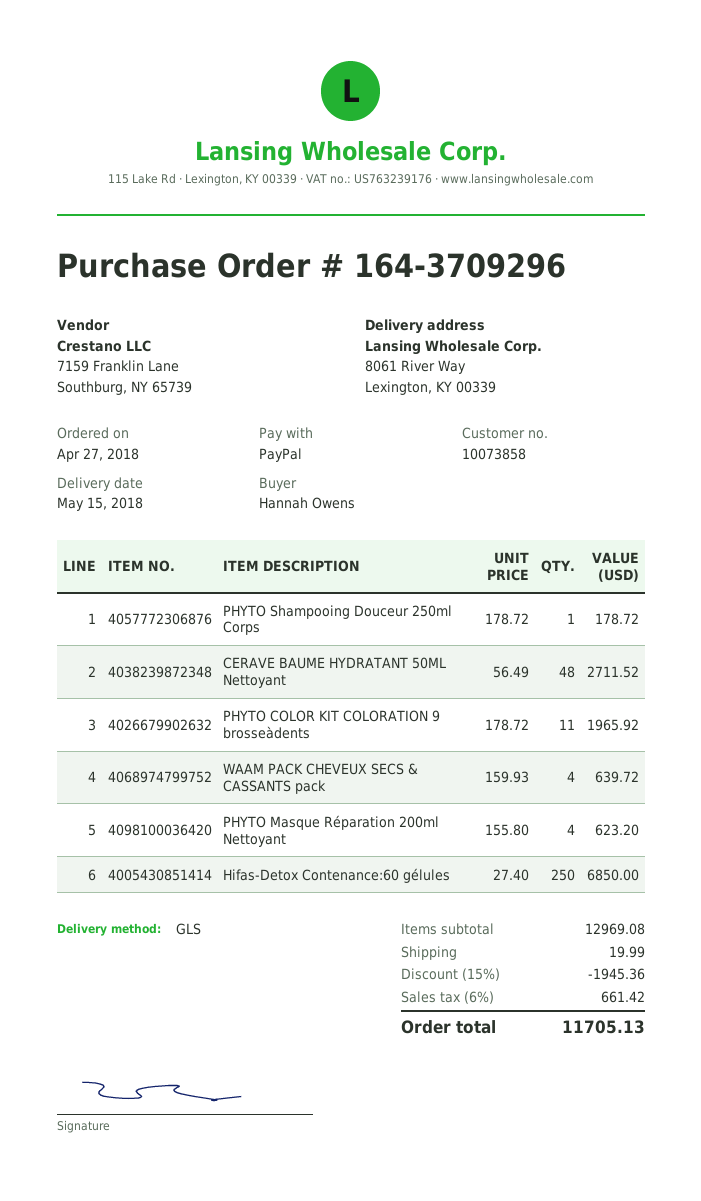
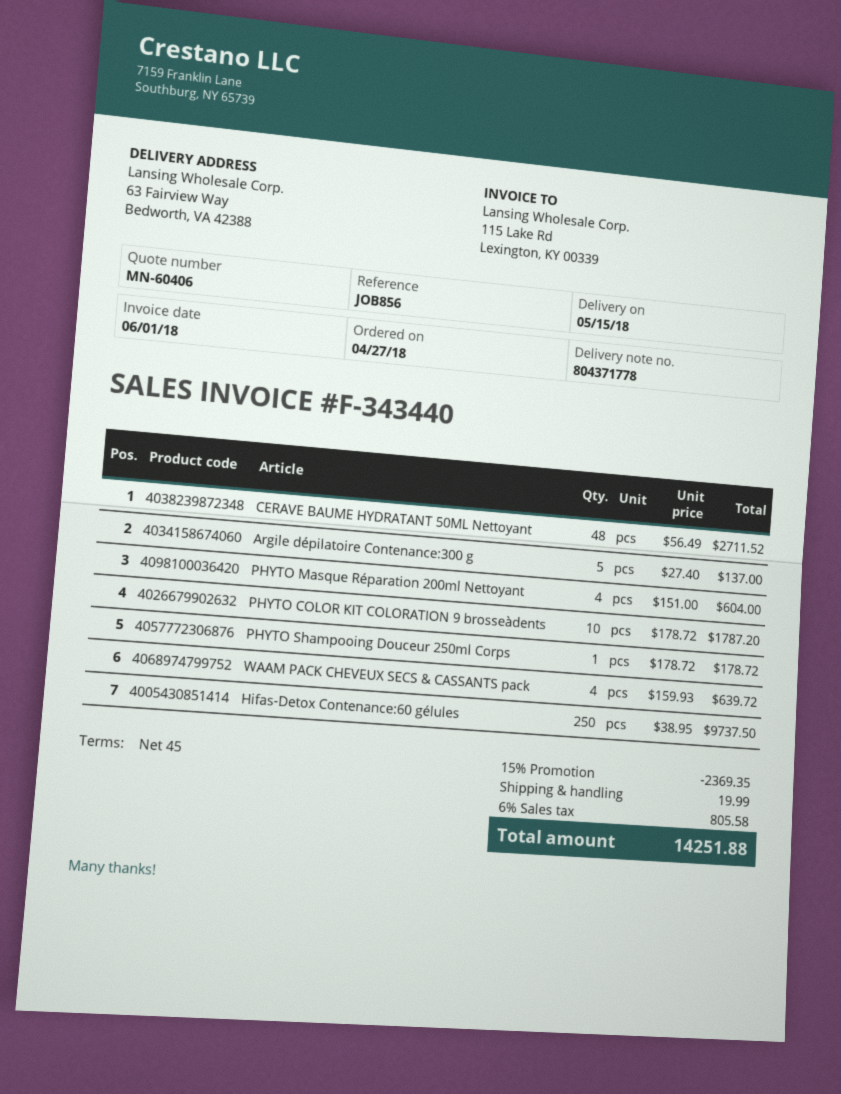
ship to: 8061 River Way, Lexington, KY 00339 -> 63 Fairview Way, Bedworth, VA 42388
PHYTO COLOR KIT COLORATION 9 brosseàdents: 11 x 178.72 = 1965.92 -> 10 x 178.72 = 1787.20
PHYTO Masque Réparation 200ml Nettoyant: 4 x 155.80 = 623.20 -> 4 x 151.00 = 604.00
Hifas-Detox Contenance:60 gélules: 250 x 27.40 = 6850.00 -> 250 x 38.95 = 9737.50
Argile dépilatoire Contenance:300 g: none -> 5 x 27.40 = 137.00
discount: 15% = 1945.36 -> 15% = 2369.35
tax: 6% = 661.42 -> 6% = 805.58
total: 11705.13 -> 14251.88

